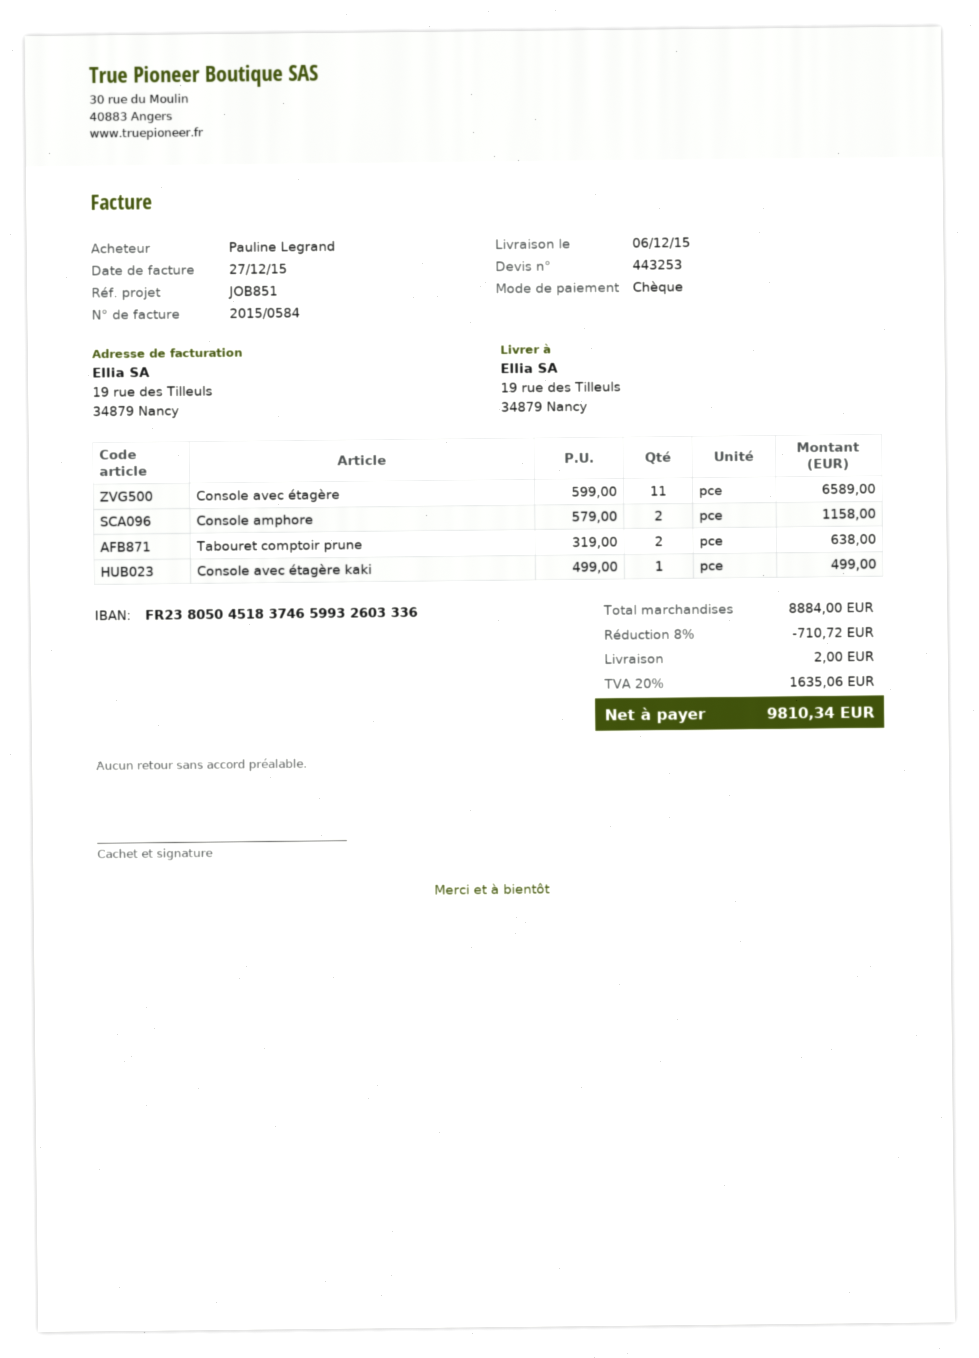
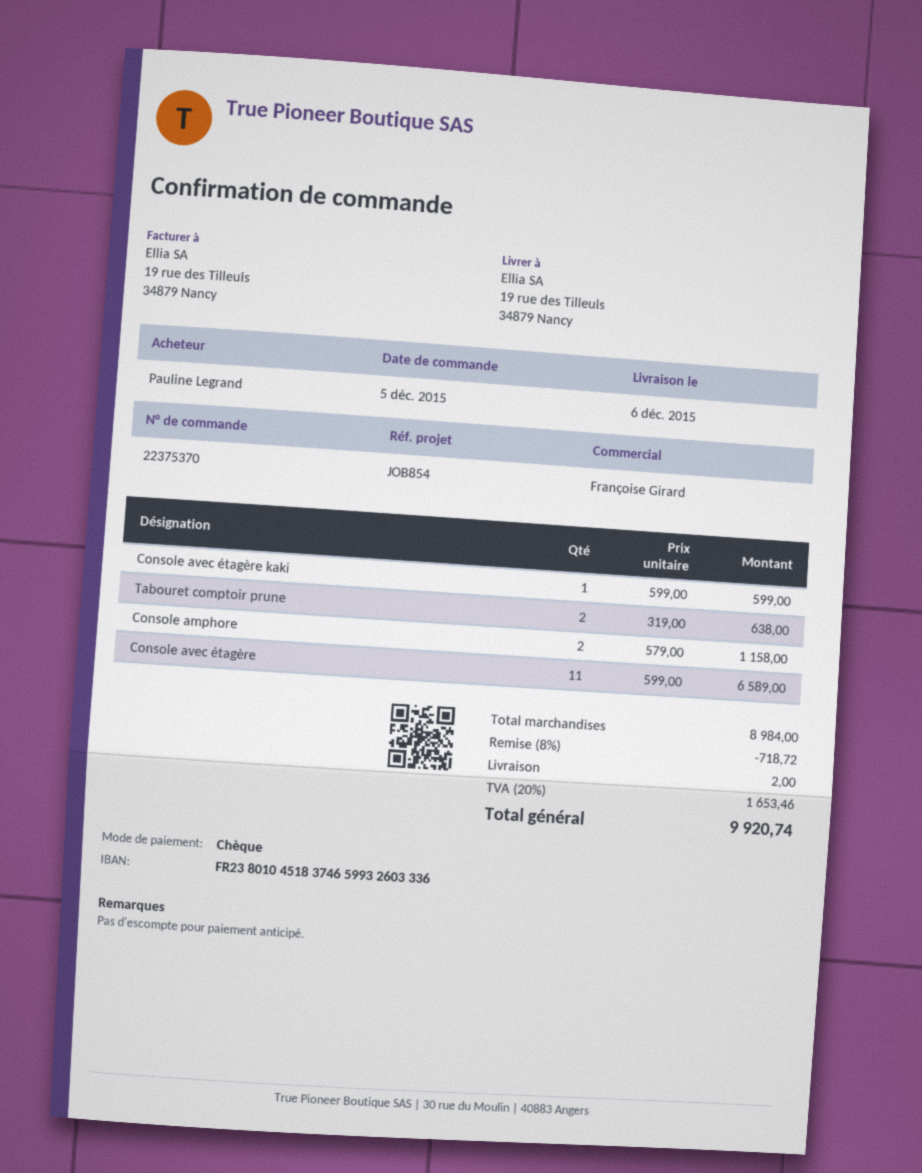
reference: JOB851 -> JOB854
bank account: FR2380504518374659932603336 -> FR2380104518374659932603336
Console avec étagère kaki: 1 x 499.00 = 499.00 -> 1 x 599.00 = 599.00
subtotal: 8884.00 -> 8984.00
discount: 8% = 710.72 -> 8% = 718.72
tax: 20% = 1635.06 -> 20% = 1653.46
total: 9810.34 -> 9920.74

